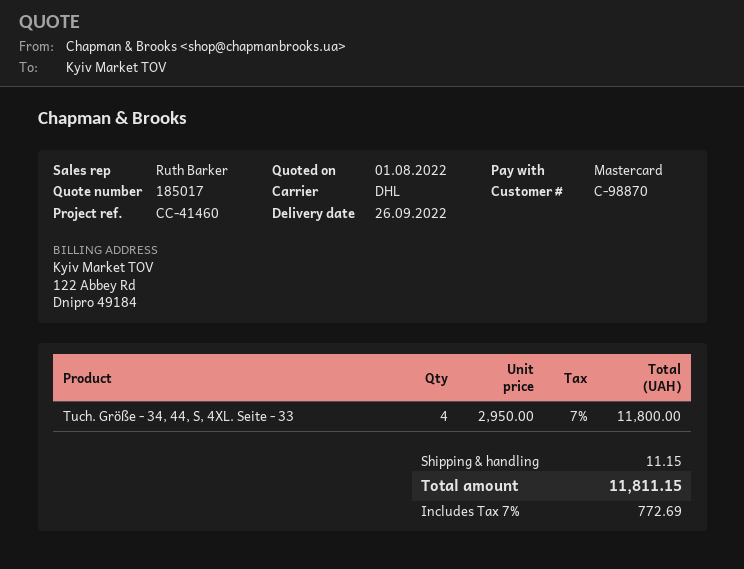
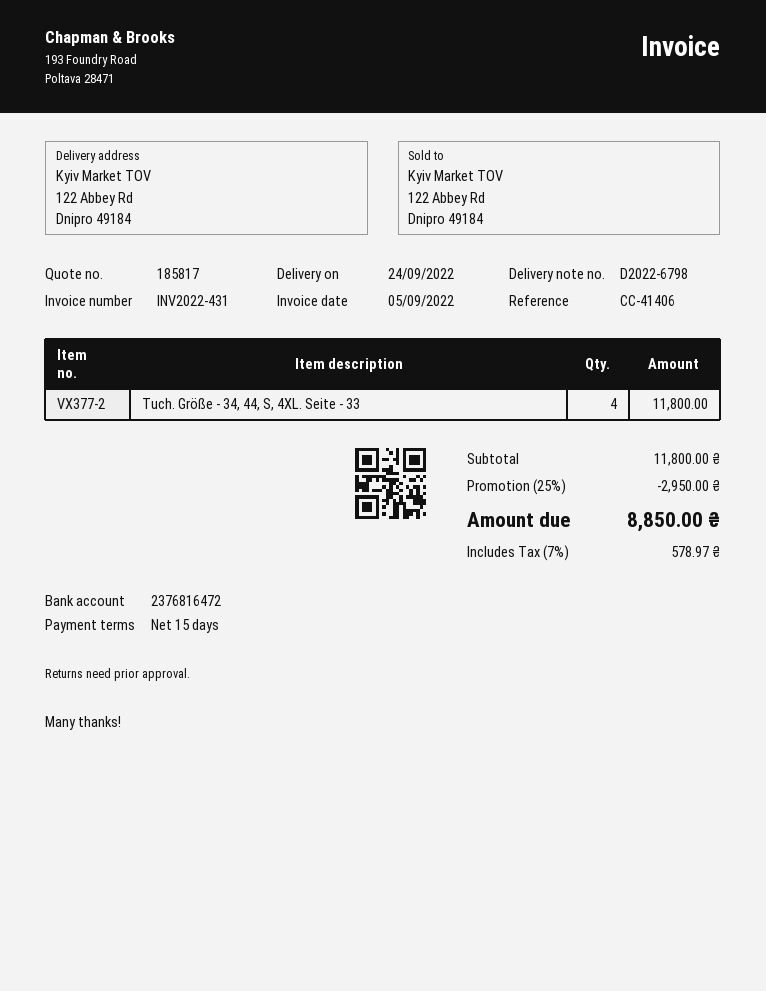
quote number: 185017 -> 185817
delivery date: 2022-09-26 -> 2022-09-24
reference: CC-41460 -> CC-41406
discount: none -> 25% = 2950.00
shipping: 11.15 -> none
tax: 7% = 772.69 -> 7% = 578.97
total: 11811.15 -> 8850.00

